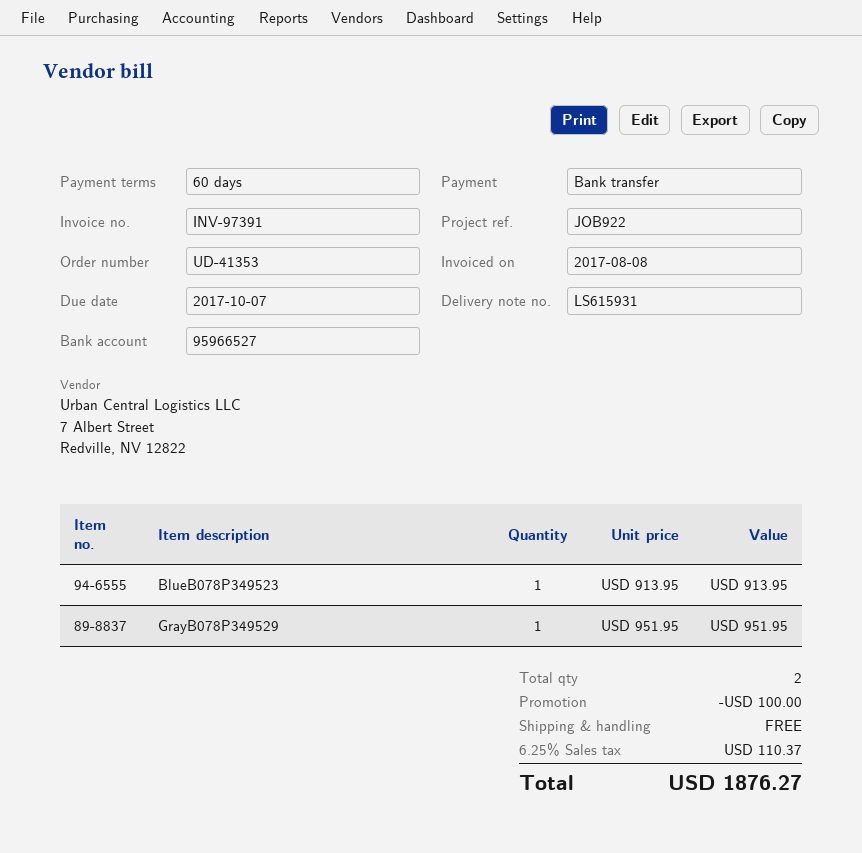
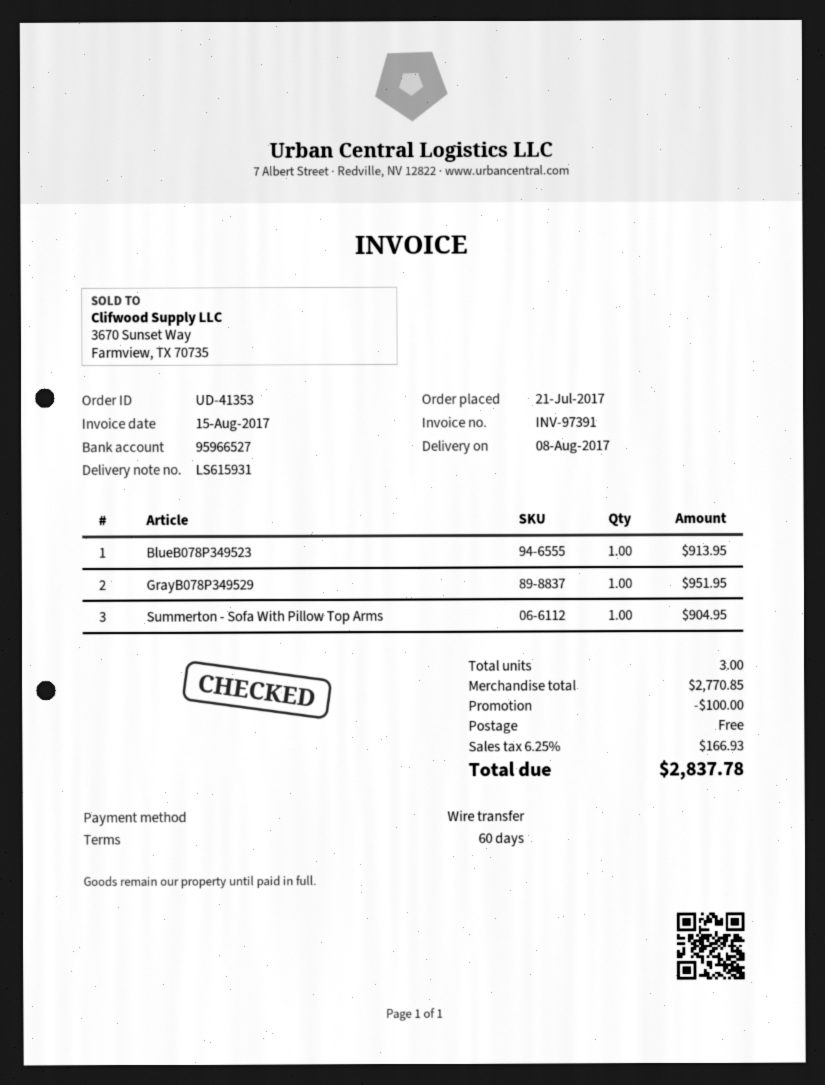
invoice date: 2017-08-08 -> 2017-08-15
Summerton - Sofa With Pillow Top Arms: none -> 1 for 904.95
total quantity: 2 -> 3
tax: 6.25% = 110.37 -> 6.25% = 166.93
total: 1876.27 -> 2837.78

